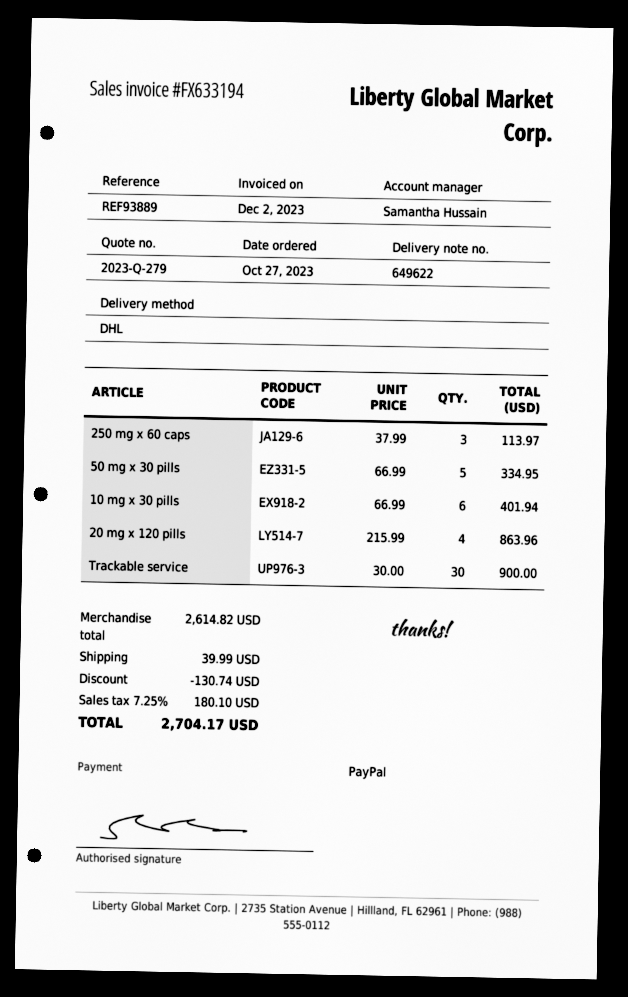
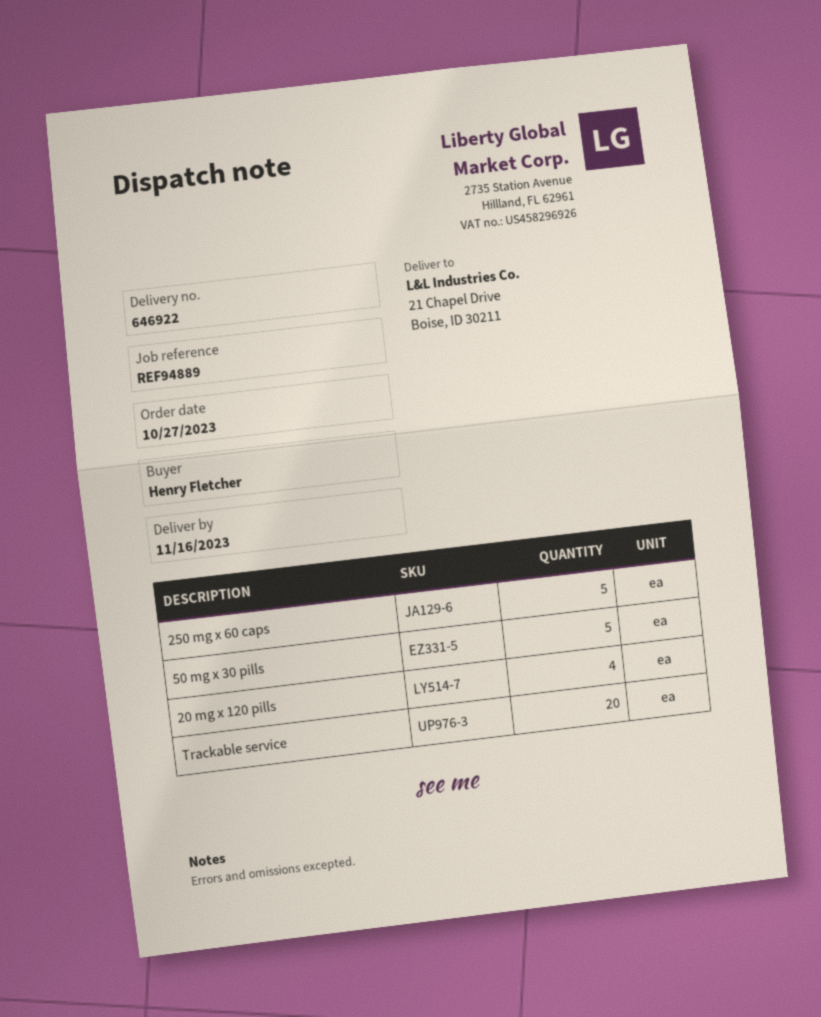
delivery note number: 649622 -> 646922
reference: REF93889 -> REF94889
250 mg x 60 caps: 3 -> 5
10 mg x 30 pills: 6 -> none
Trackable service: 30 -> 20

